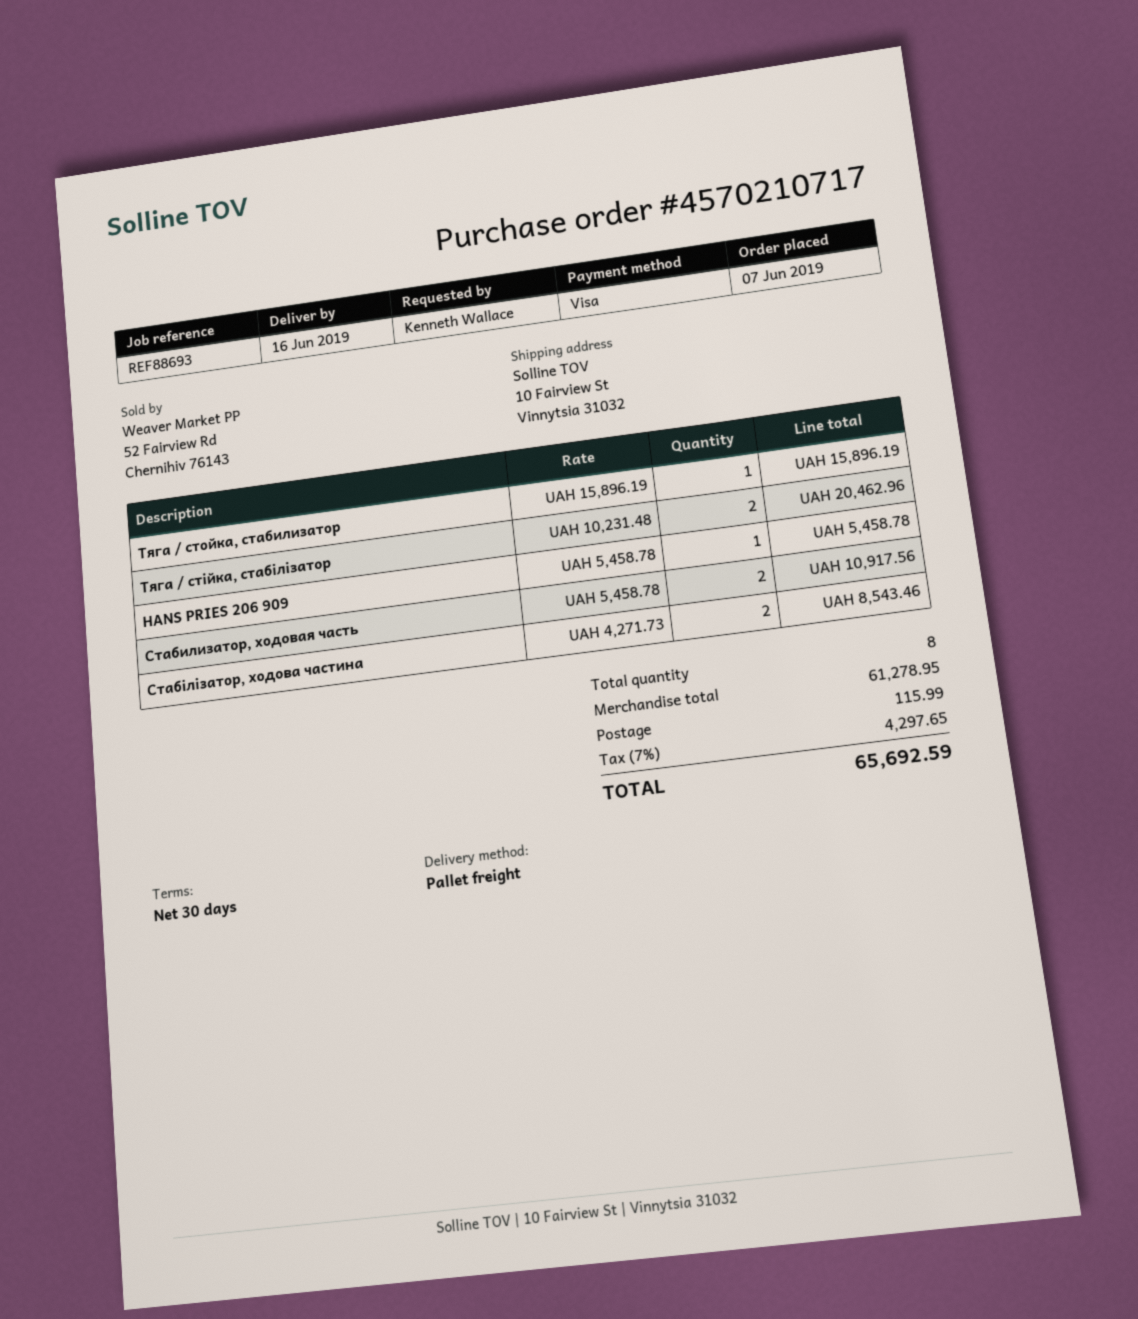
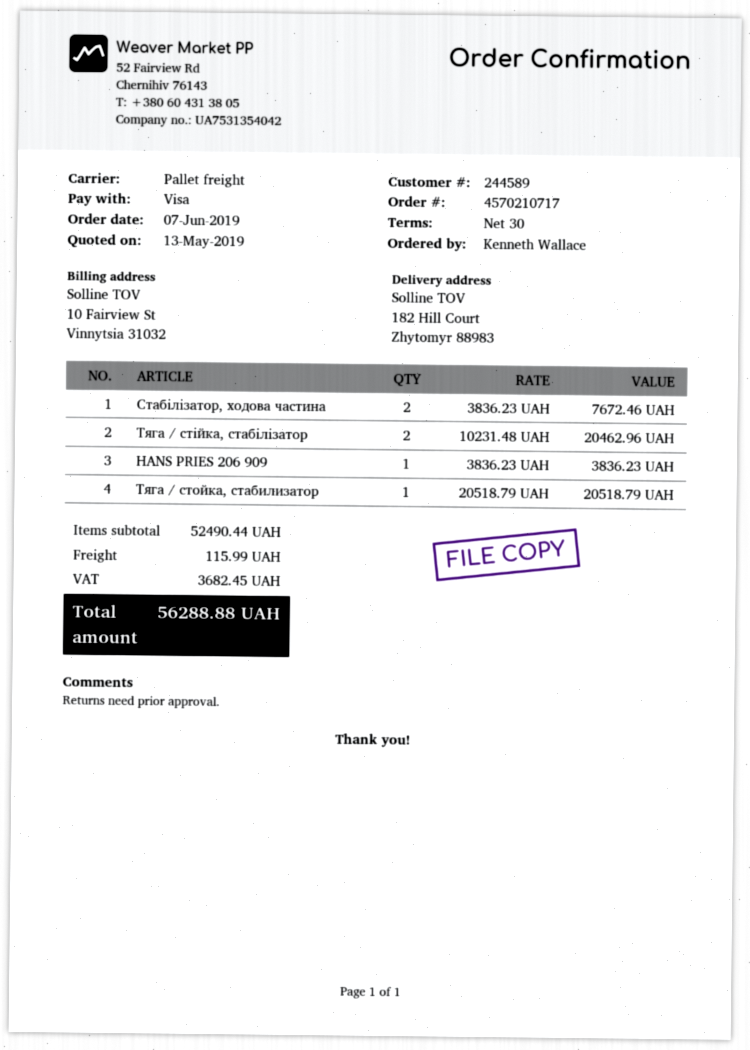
ship to: 10 Fairview St, Vinnytsia 31032 -> 182 Hill Court, Zhytomyr 88983
Тяга / стойка, стабилизатор: 1 x 15896.19 = 15896.19 -> 1 x 20518.79 = 20518.79
HANS PRIES 206 909: 1 x 5458.78 = 5458.78 -> 1 x 3836.23 = 3836.23
Стабилизатор, ходовая часть: 2 x 5458.78 = 10917.56 -> none
Стабілізатор, ходова частина: 2 x 4271.73 = 8543.46 -> 2 x 3836.23 = 7672.46
subtotal: 61278.95 -> 52490.44
tax: 4297.65 -> 3682.45
total: 65692.59 -> 56288.88

